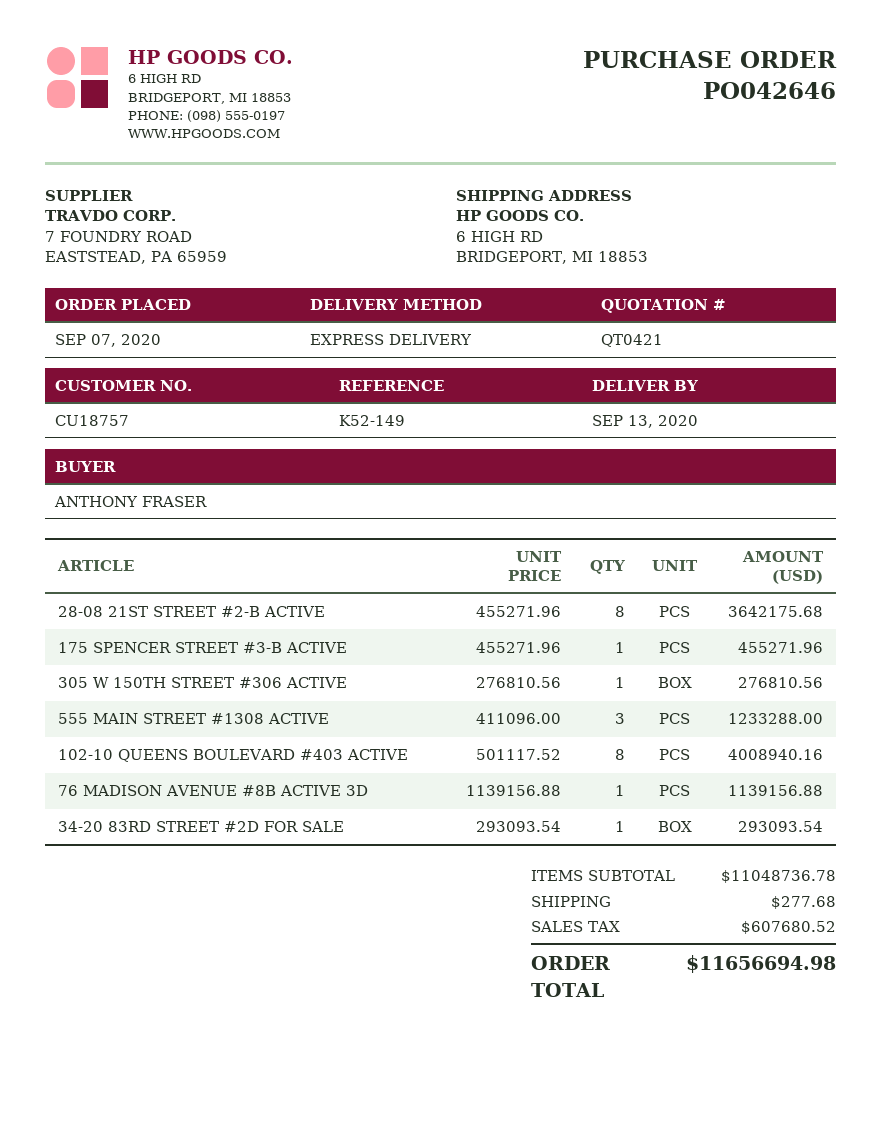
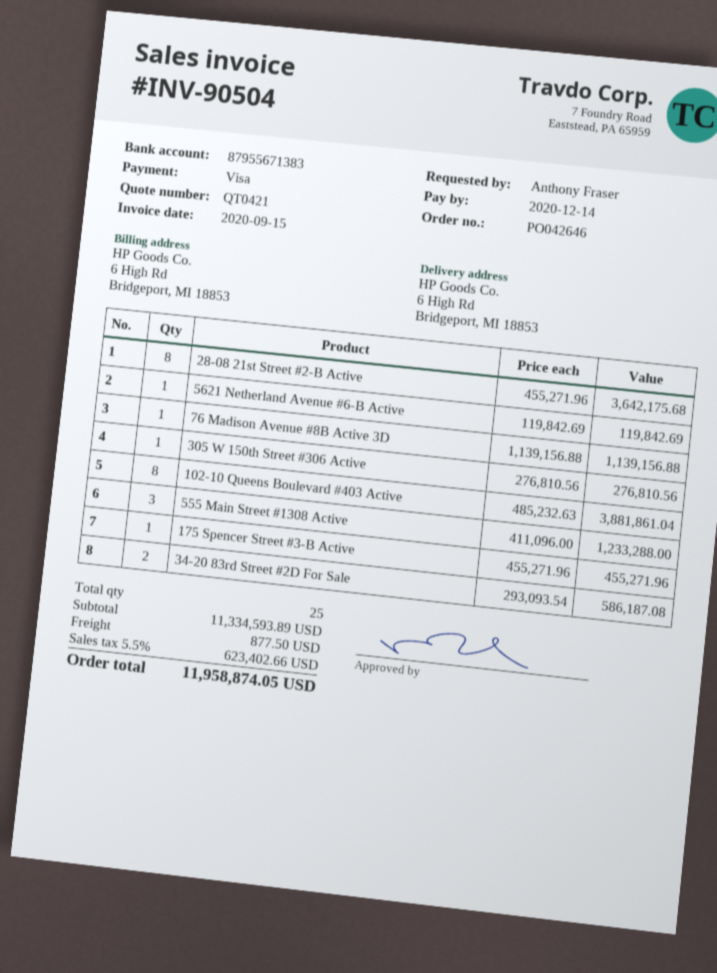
102-10 QUEENS BOULEVARD #403 ACTIVE: 8 x 501117.52 = 4008940.16 -> 8 x 485232.63 = 3881861.04
34-20 83RD STREET #2D FOR SALE: 1 x 293093.54 = 293093.54 -> 2 x 293093.54 = 586187.08
5621 Netherland Avenue #6-B Active: none -> 1 x 119842.69 = 119842.69
subtotal: 11048736.78 -> 11334593.89
shipping: 277.68 -> 877.50
tax: 607680.52 -> 623402.66
total: 11656694.98 -> 11958874.05

